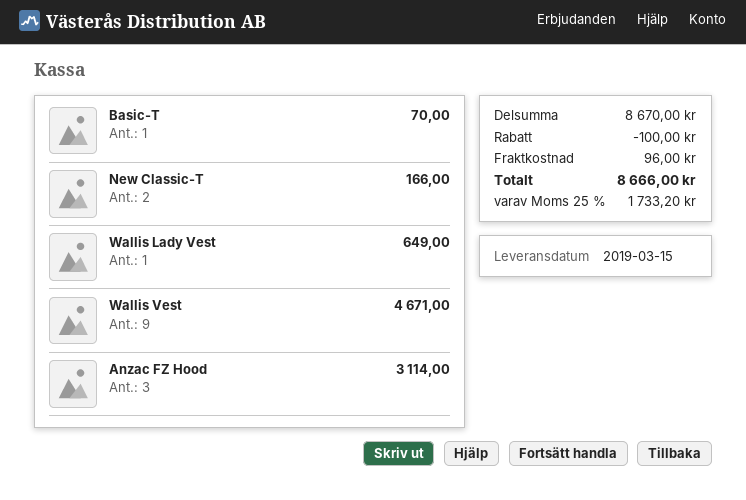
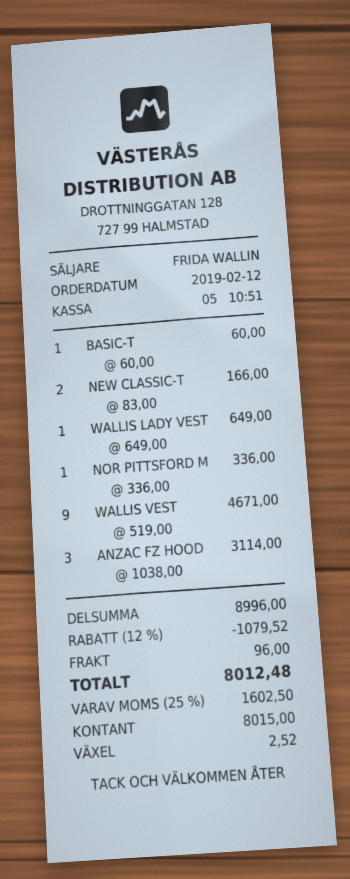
Basic-T: 1 for 70.00 -> 1 for 60.00
NOR PITTSFORD M: none -> 1 for 336.00
subtotal: 8670.00 -> 8996.00
discount: 100.00 -> 1079.52
tax: 25% = 1733.20 -> 25% = 1602.50
total: 8666.00 -> 8012.48

